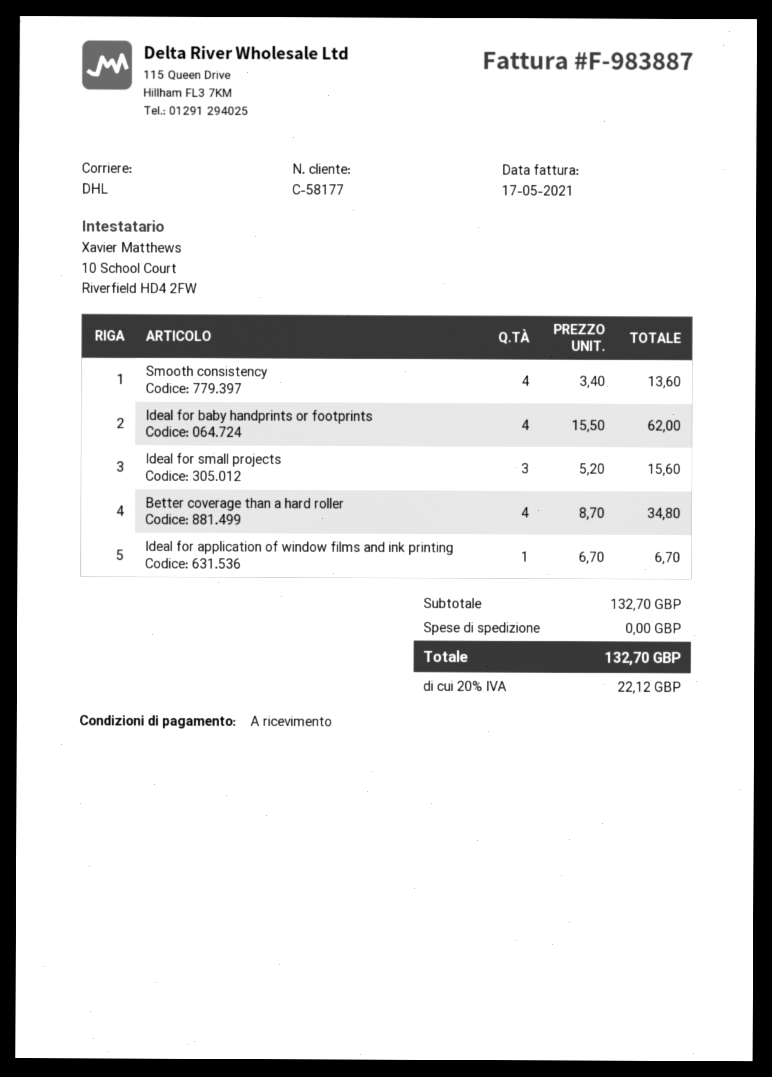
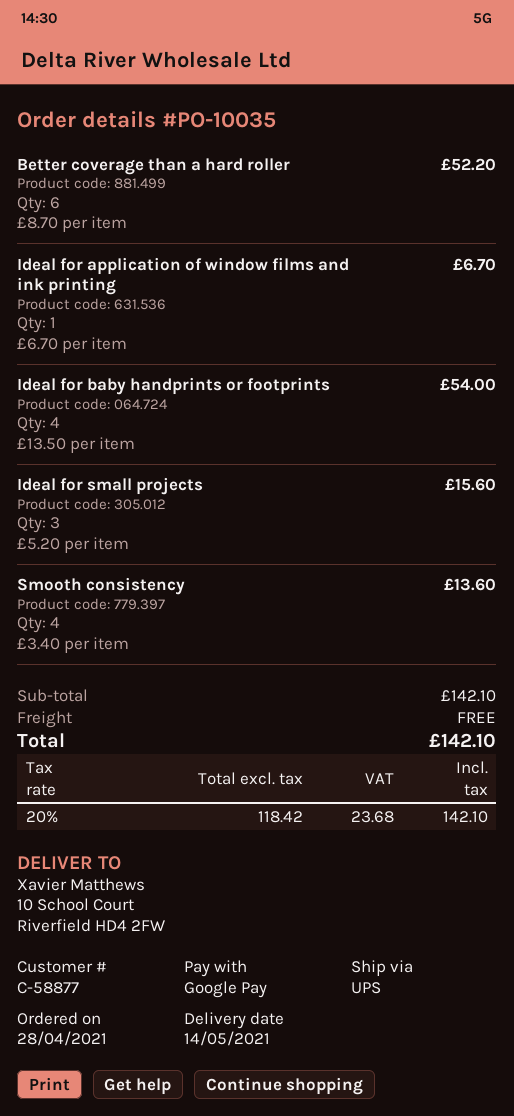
customer number: C-58177 -> C-58877
shipping method: DHL -> UPS
Ideal for baby handprints or footprints: 4 x 15.50 = 62.00 -> 4 x 13.50 = 54.00
Better coverage than a hard roller: 4 x 8.70 = 34.80 -> 6 x 8.70 = 52.20
subtotal: 132.70 -> 142.10
tax: 20% = 22.12 -> 20% = 23.68
total: 132.70 -> 142.10

